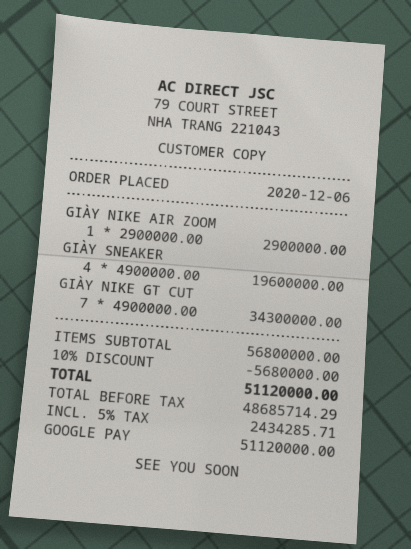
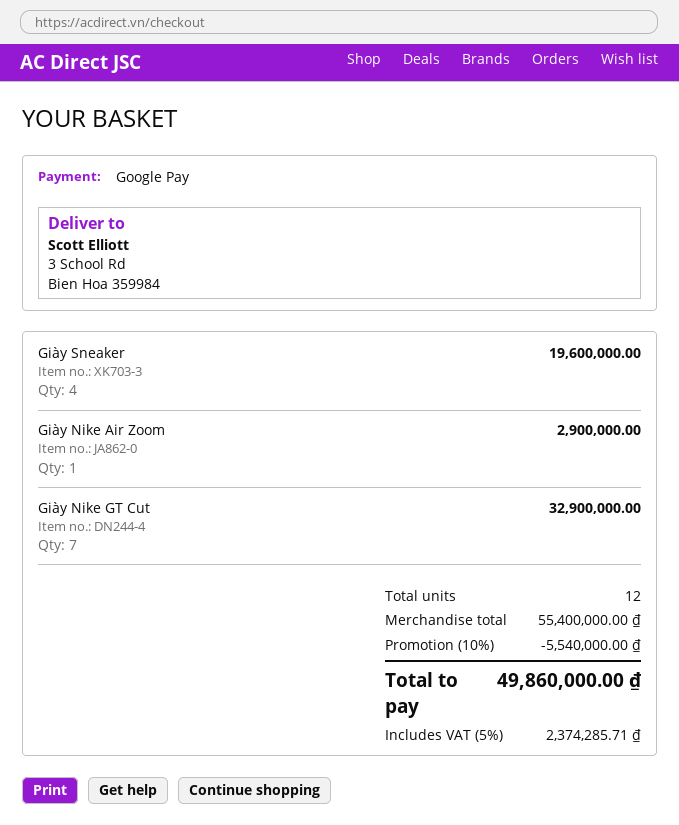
GIÀY NIKE GT CUT: 7 for 34300000.00 -> 7 for 32900000.00
subtotal: 56800000.00 -> 55400000.00
discount: 10% = 5680000.00 -> 10% = 5540000.00
tax: 5% = 2434285.71 -> 5% = 2374285.71
total: 51120000.00 -> 49860000.00

